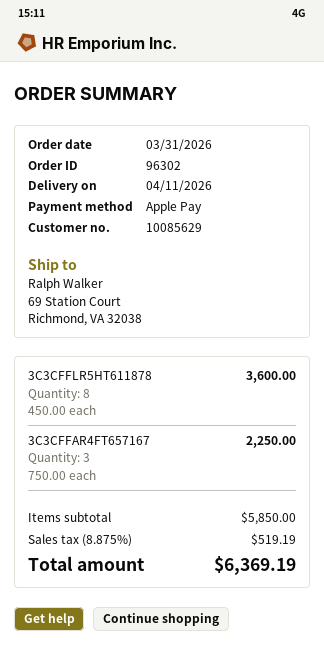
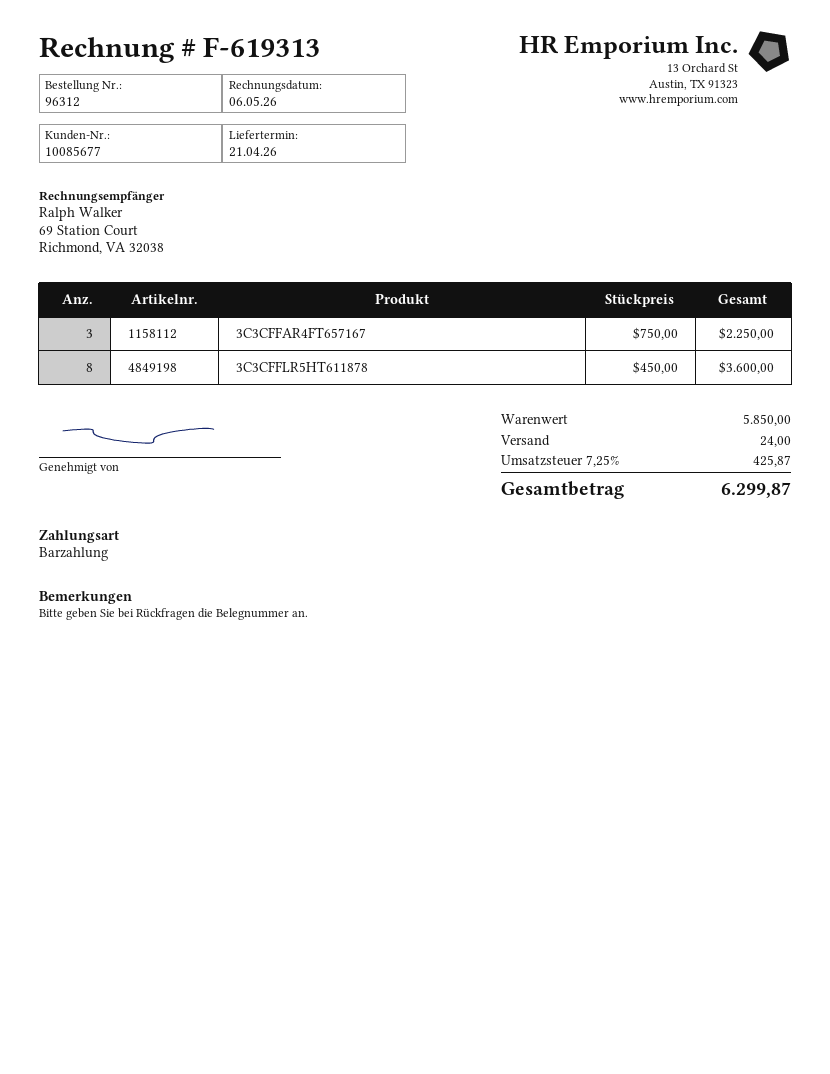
order number: 96302 -> 96312
delivery date: 2026-04-11 -> 2026-04-21
customer number: 10085629 -> 10085677
payment method: Apple Pay -> cash
shipping: none -> 24.00
tax: 8.875% = 519.19 -> 7.25% = 425.87
total: 6369.19 -> 6299.87

